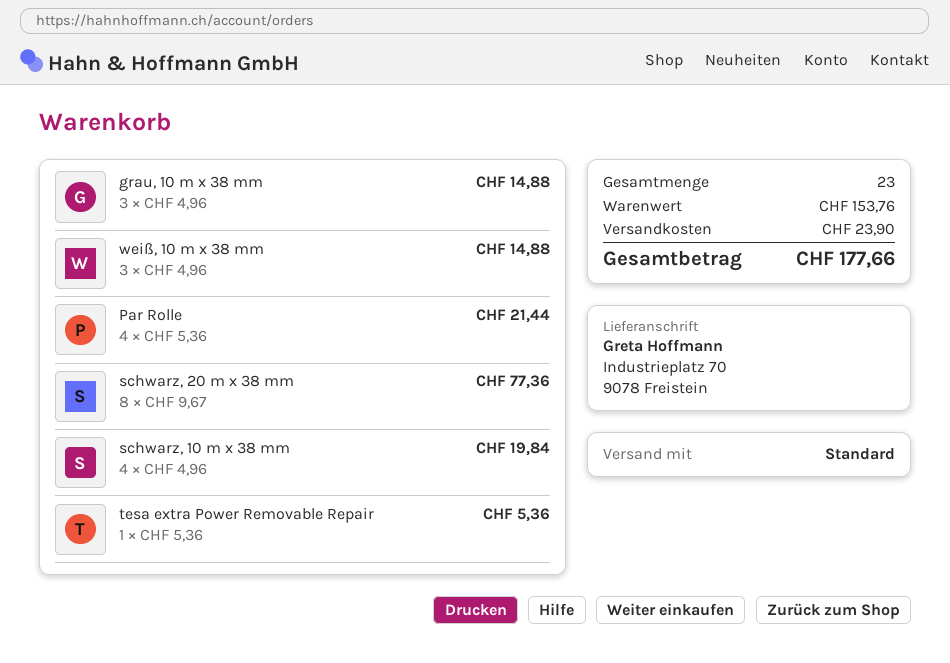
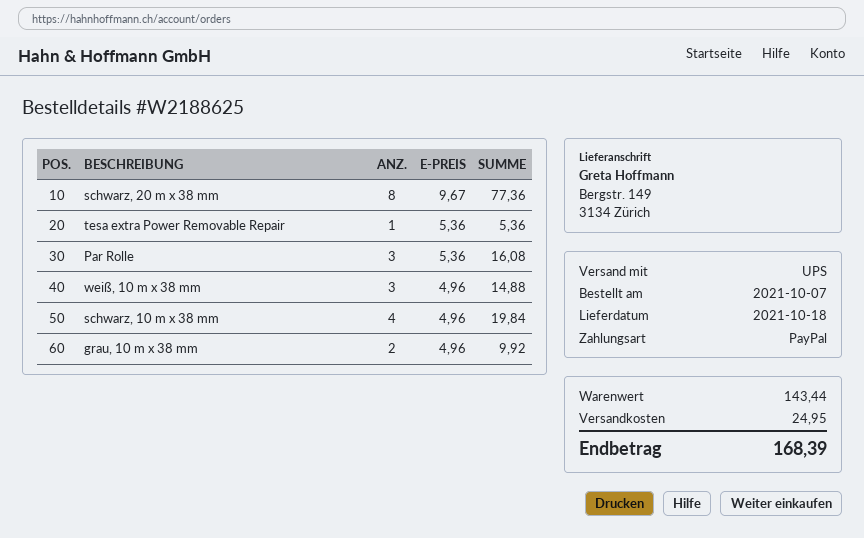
shipping method: standard -> UPS
ship to: Industrieplatz 70, 9078 Freistein -> Bergstr. 149, 3134 Zürich
grau, 10 m x 38 mm: 3 x 4.96 = 14.88 -> 2 x 4.96 = 9.92
Par Rolle: 4 x 5.36 = 21.44 -> 3 x 5.36 = 16.08
subtotal: 153.76 -> 143.44
shipping: 23.90 -> 24.95
total: 177.66 -> 168.39

